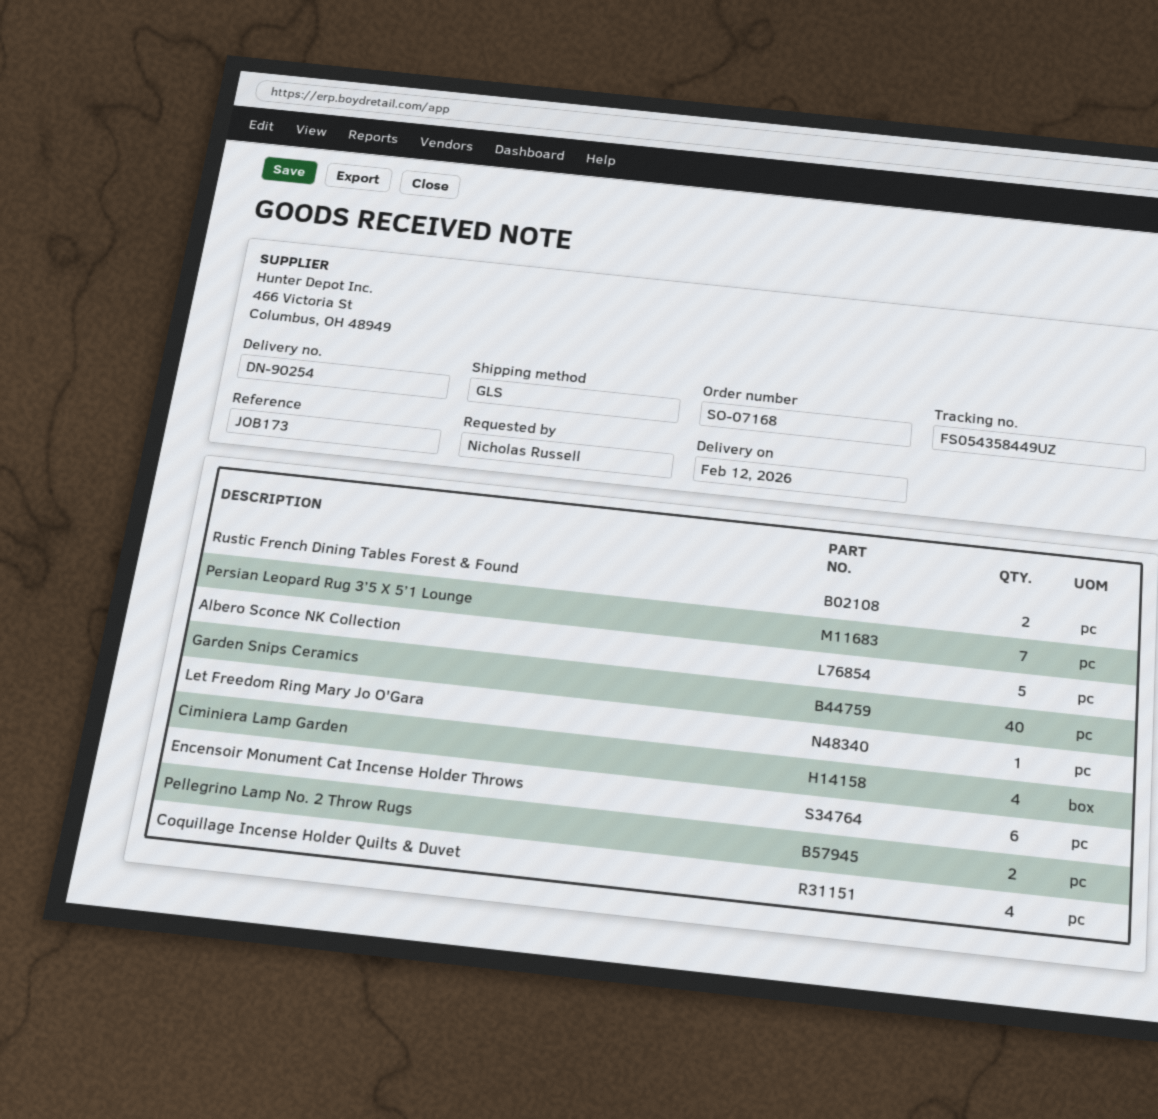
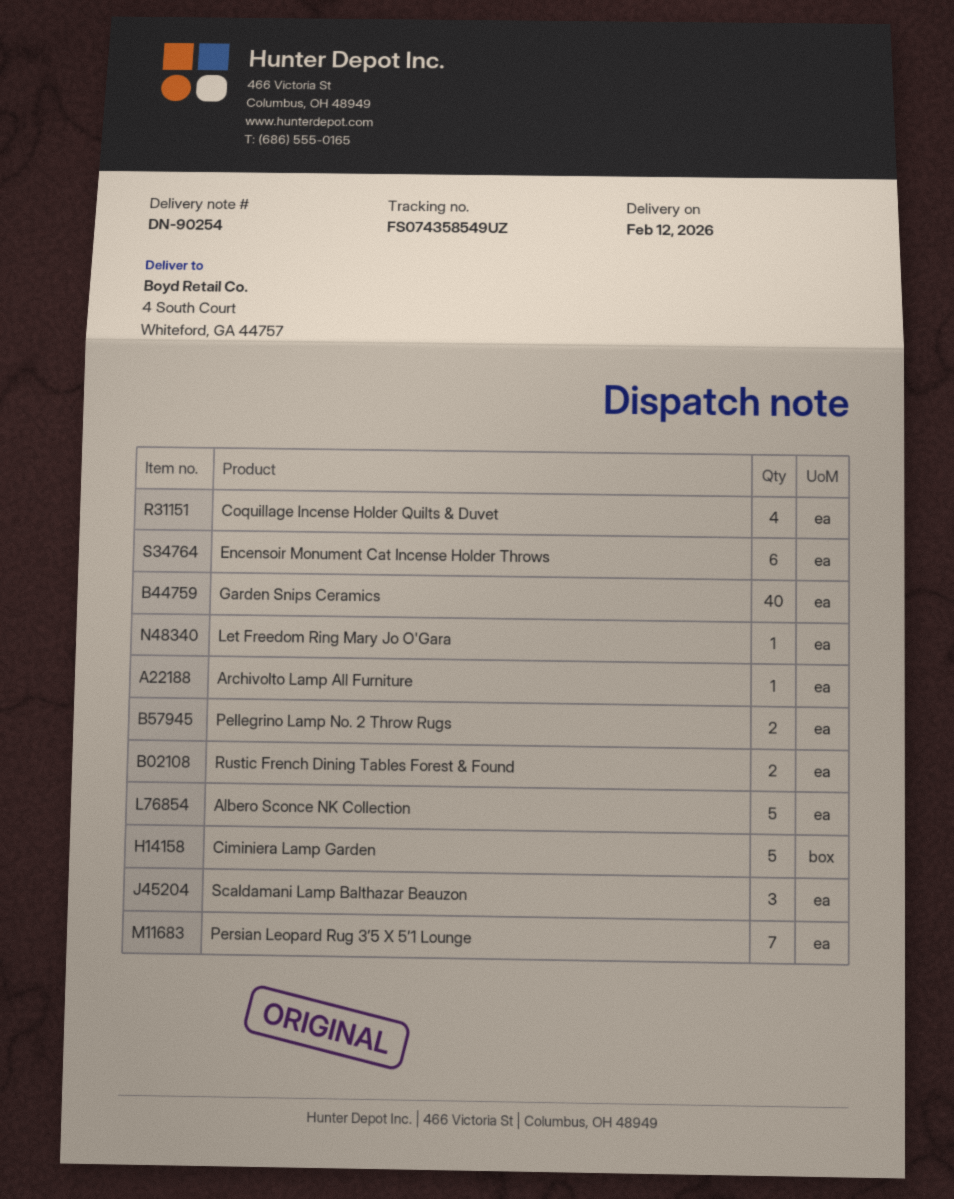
tracking number: FS054358449UZ -> FS074358549UZ
Ciminiera Lamp Garden: 4 -> 5
Archivolto Lamp All Furniture: none -> 1
Scaldamani Lamp Balthazar Beauzon: none -> 3

